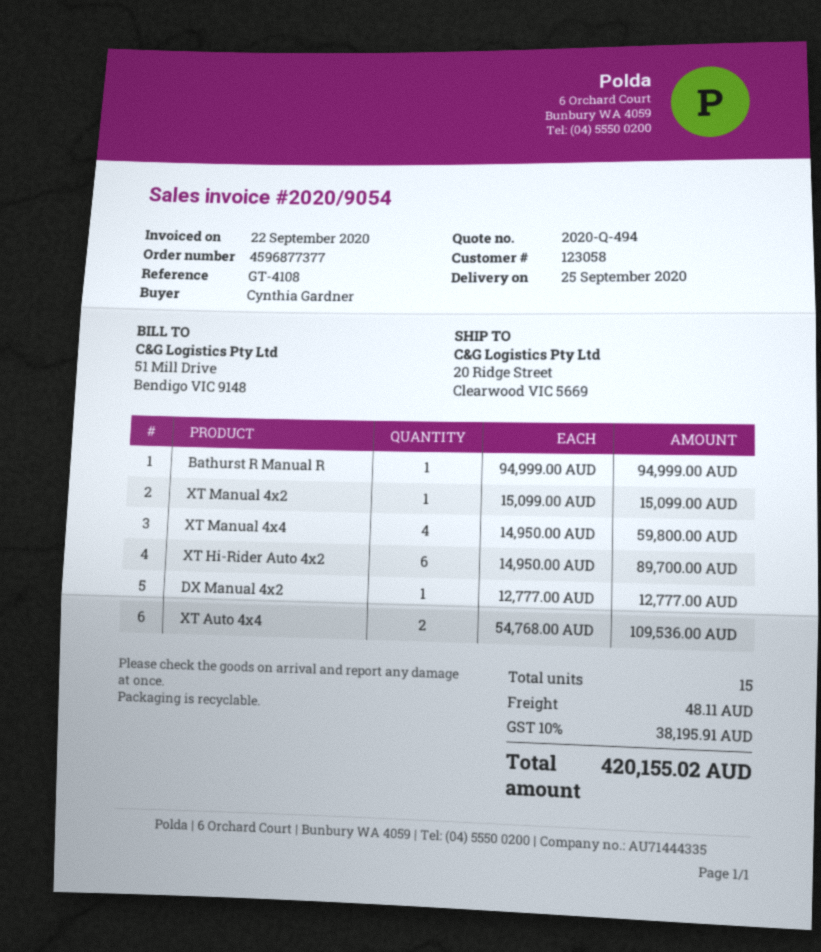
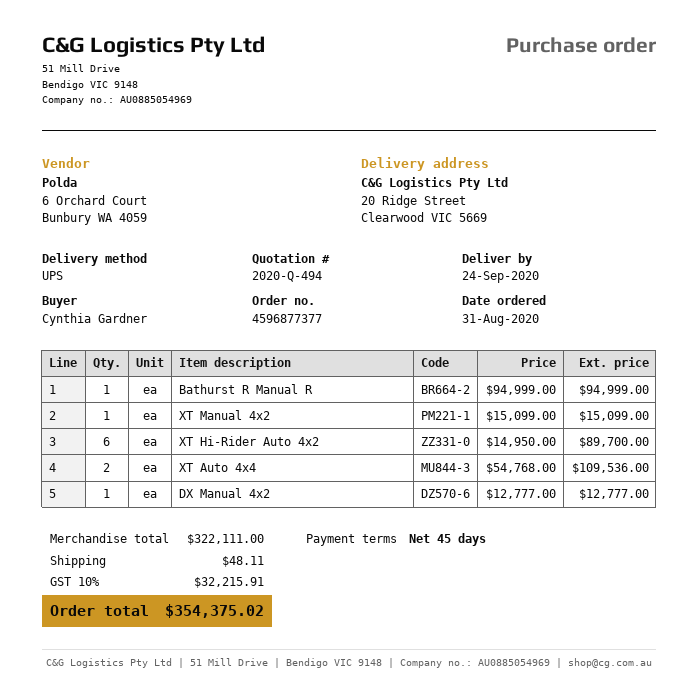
delivery date: 2020-09-25 -> 2020-09-24
XT Manual 4x4: 4 x 14950.00 = 59800.00 -> none
tax: 10% = 38195.91 -> 10% = 32215.91
total: 420155.02 -> 354375.02

